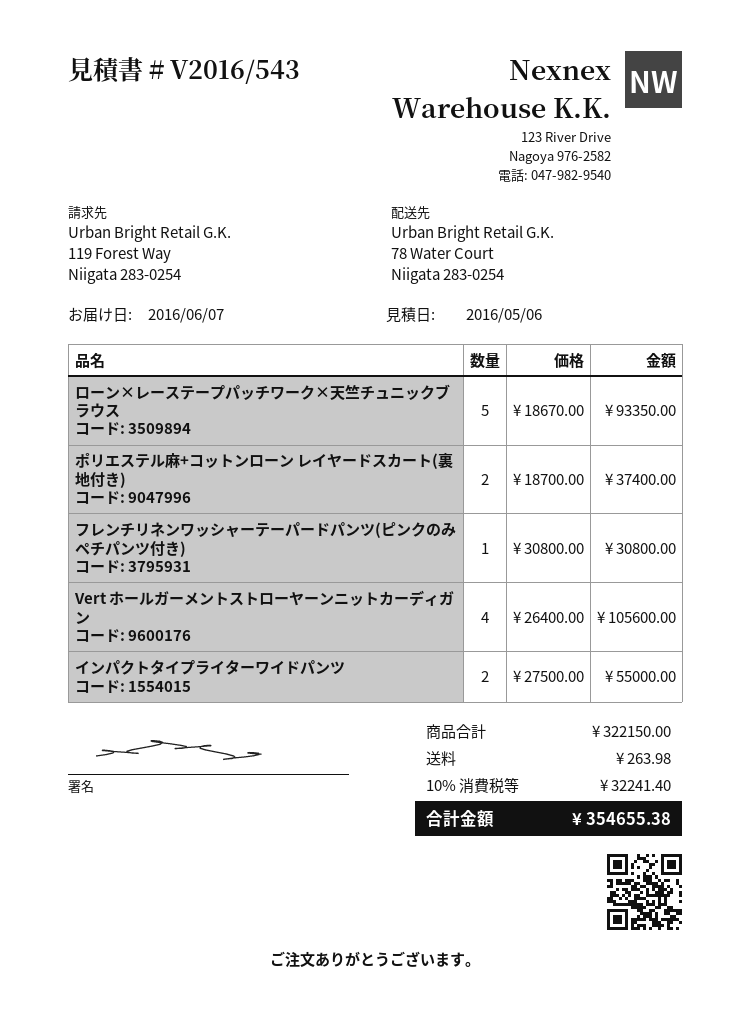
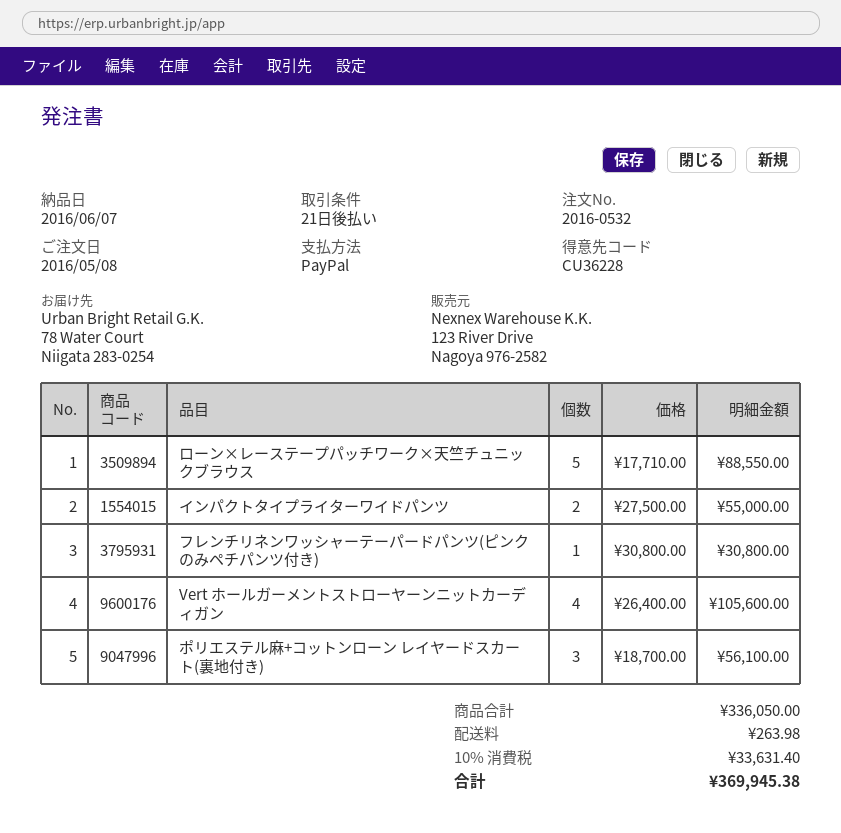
ローン×レーステープパッチワーク×天竺チュニックブラウス: 5 x 18670.00 = 93350.00 -> 5 x 17710.00 = 88550.00
ポリエステル麻+コットンローン レイヤードスカート(裏地付き): 2 x 18700.00 = 37400.00 -> 3 x 18700.00 = 56100.00
subtotal: 322150.00 -> 336050.00
tax: 10% = 32241.40 -> 10% = 33631.40
total: 354655.38 -> 369945.38

